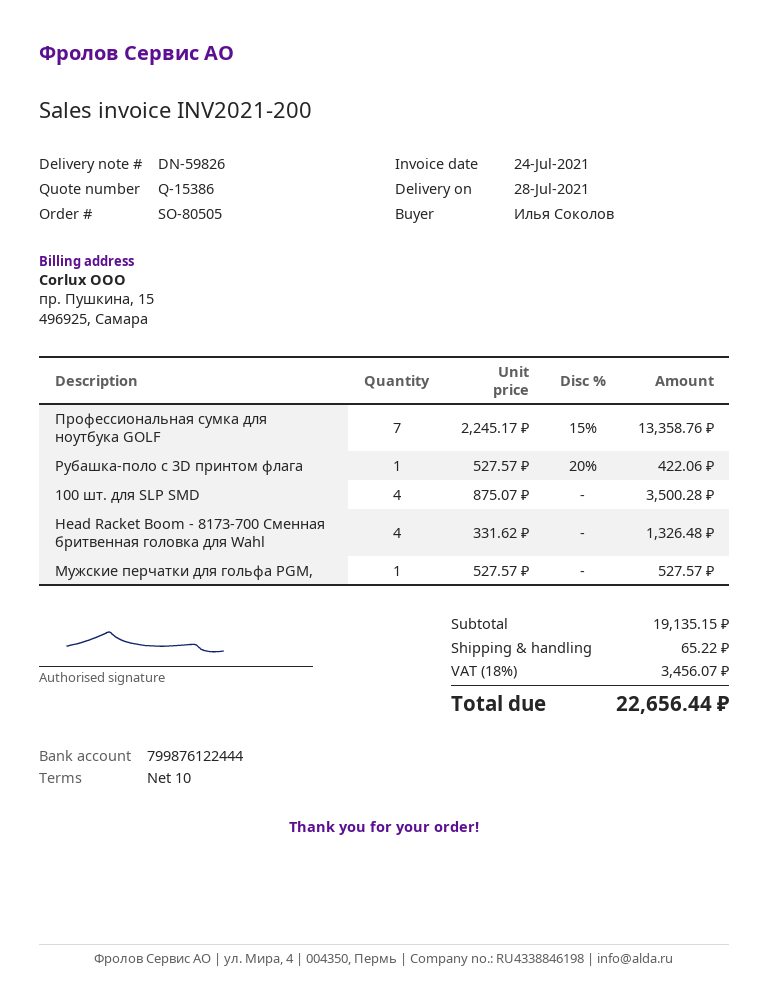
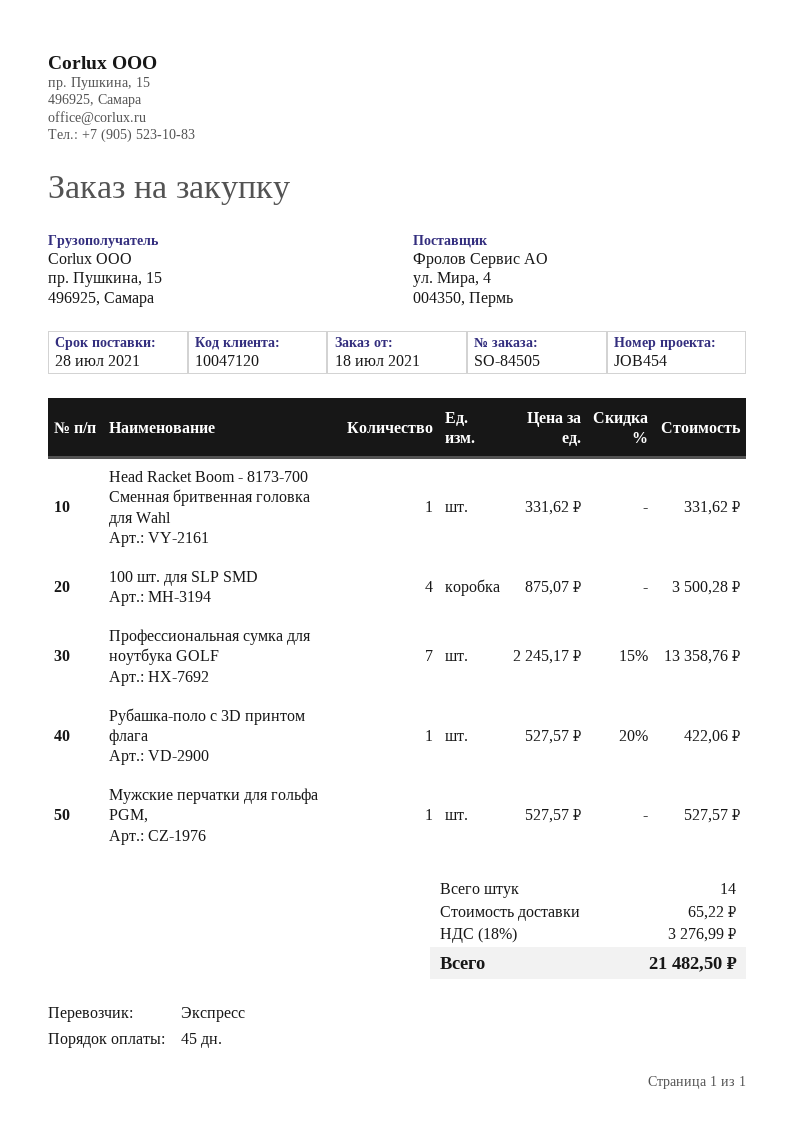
order number: SO-80505 -> SO-84505
payment terms: 10 days -> 45 days
Head Racket Boom - 8173-700 Сменная бритвенная головка для Wahl: 4 x 331.62 = 1326.48 -> 1 x 331.62 = 331.62
tax: 18% = 3456.07 -> 18% = 3276.99
total: 22656.44 -> 21482.50

